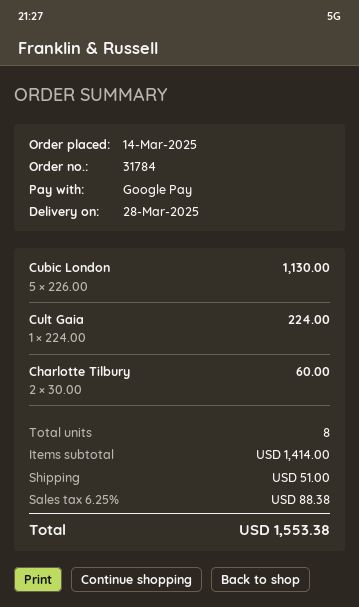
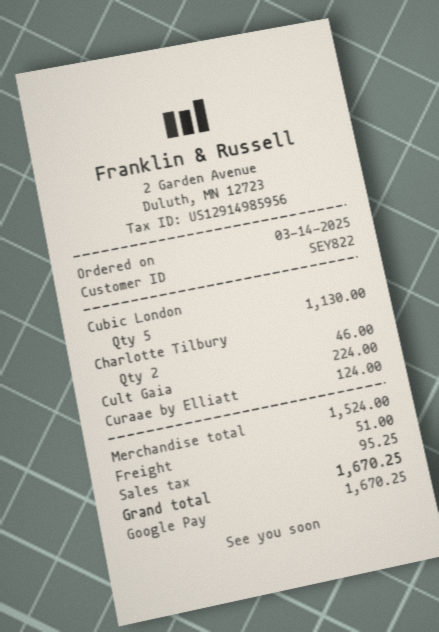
Charlotte Tilbury: 2 for 60.00 -> 2 for 46.00
Curaae by Elliatt: none -> 1 for 124.00
subtotal: 1414.00 -> 1524.00
tax: 88.38 -> 95.25
total: 1553.38 -> 1670.25

